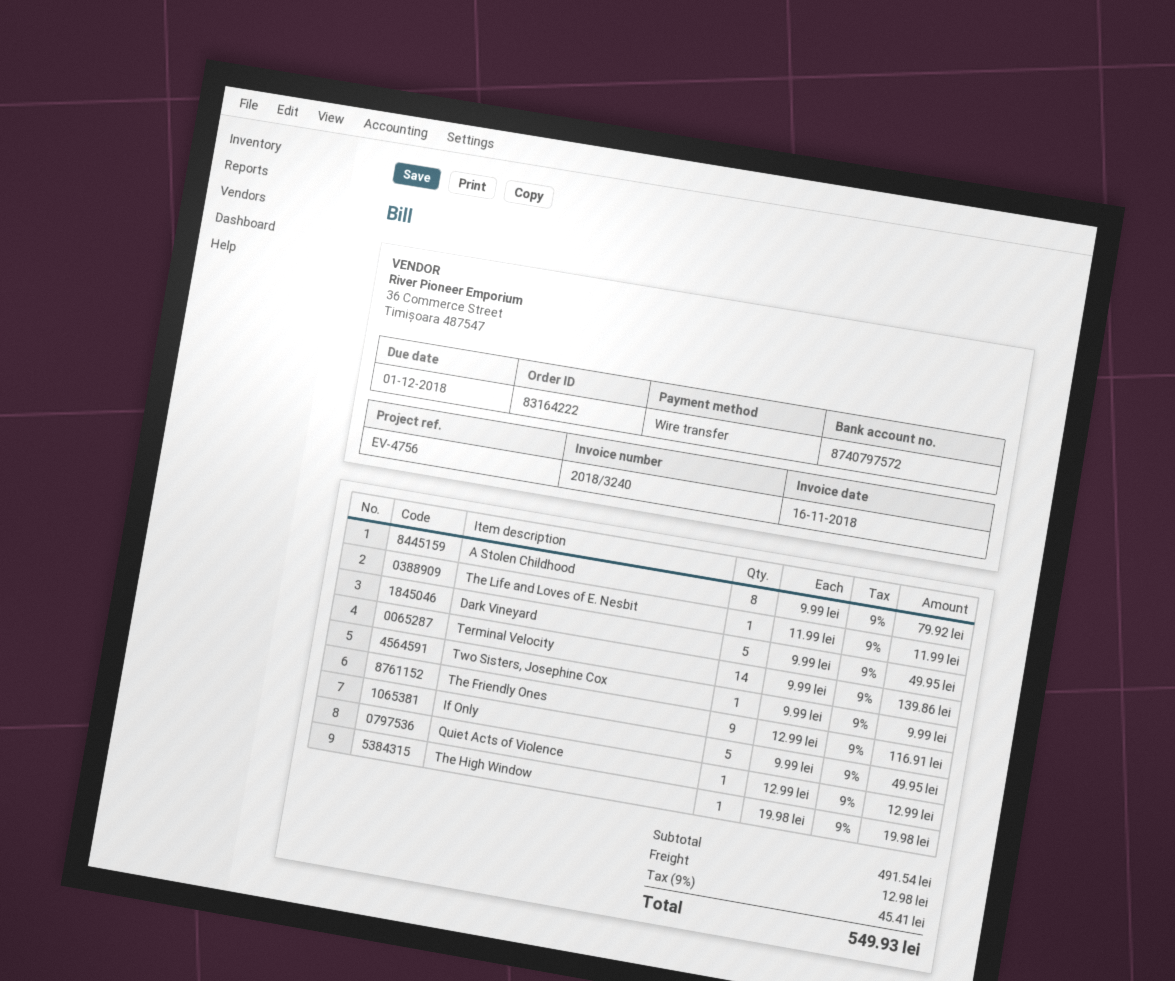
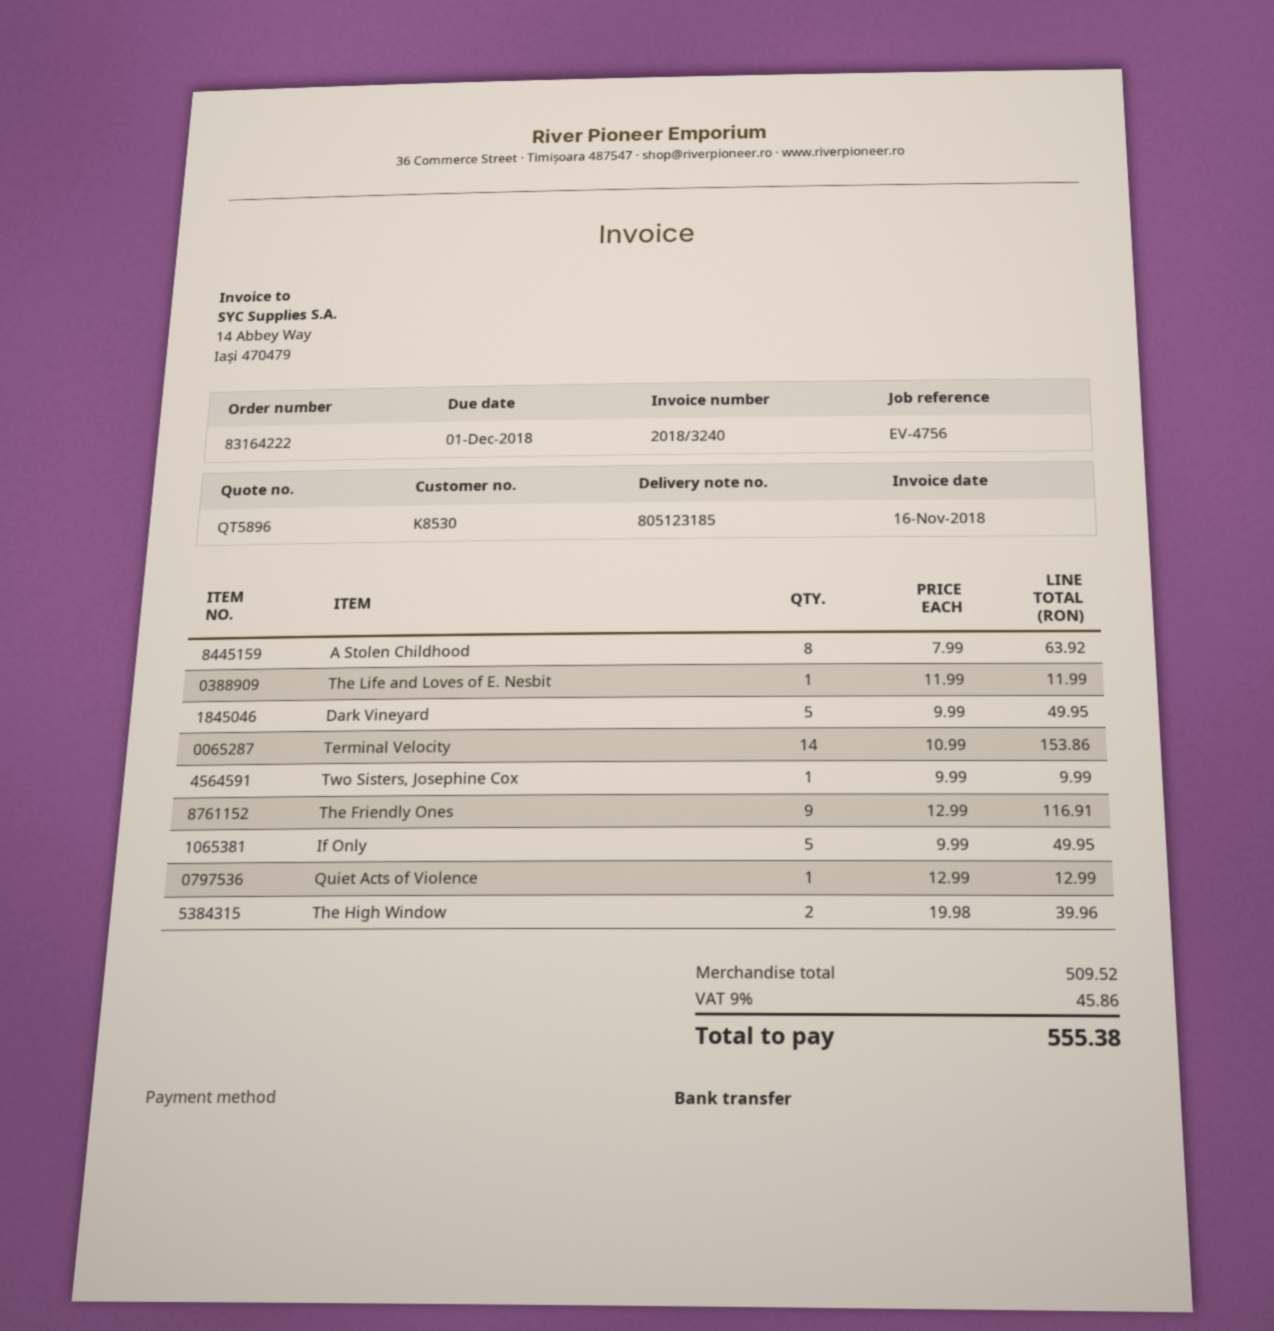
A Stolen Childhood: 8 x 9.99 = 79.92 -> 8 x 7.99 = 63.92
Terminal Velocity: 14 x 9.99 = 139.86 -> 14 x 10.99 = 153.86
The High Window: 1 x 19.98 = 19.98 -> 2 x 19.98 = 39.96
subtotal: 491.54 -> 509.52
shipping: 12.98 -> none
tax: 9% = 45.41 -> 9% = 45.86
total: 549.93 -> 555.38

